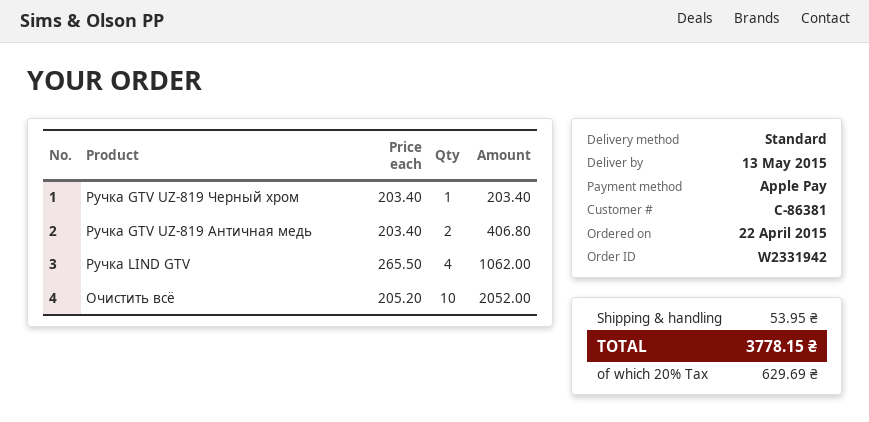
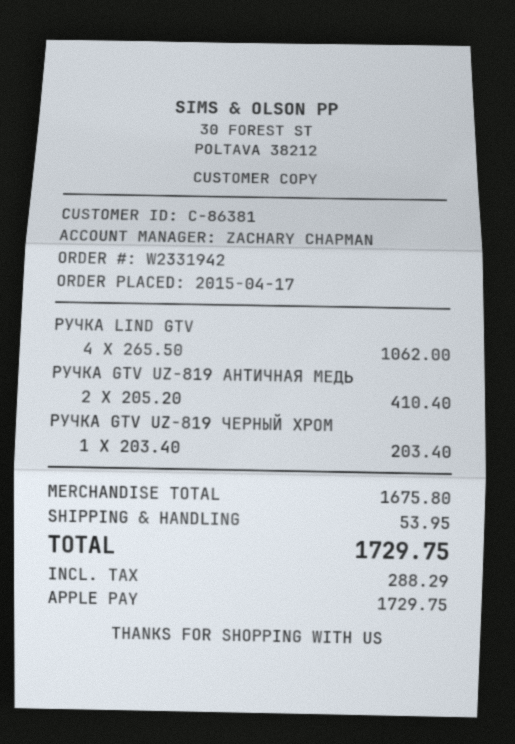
order date: 2015-04-22 -> 2015-04-17
Ручка GTV UZ-819 Античная медь: 2 x 203.40 = 406.80 -> 2 x 205.20 = 410.40
Очистить всё: 10 x 205.20 = 2052.00 -> none
tax: 629.69 -> 288.29
total: 3778.15 -> 1729.75

